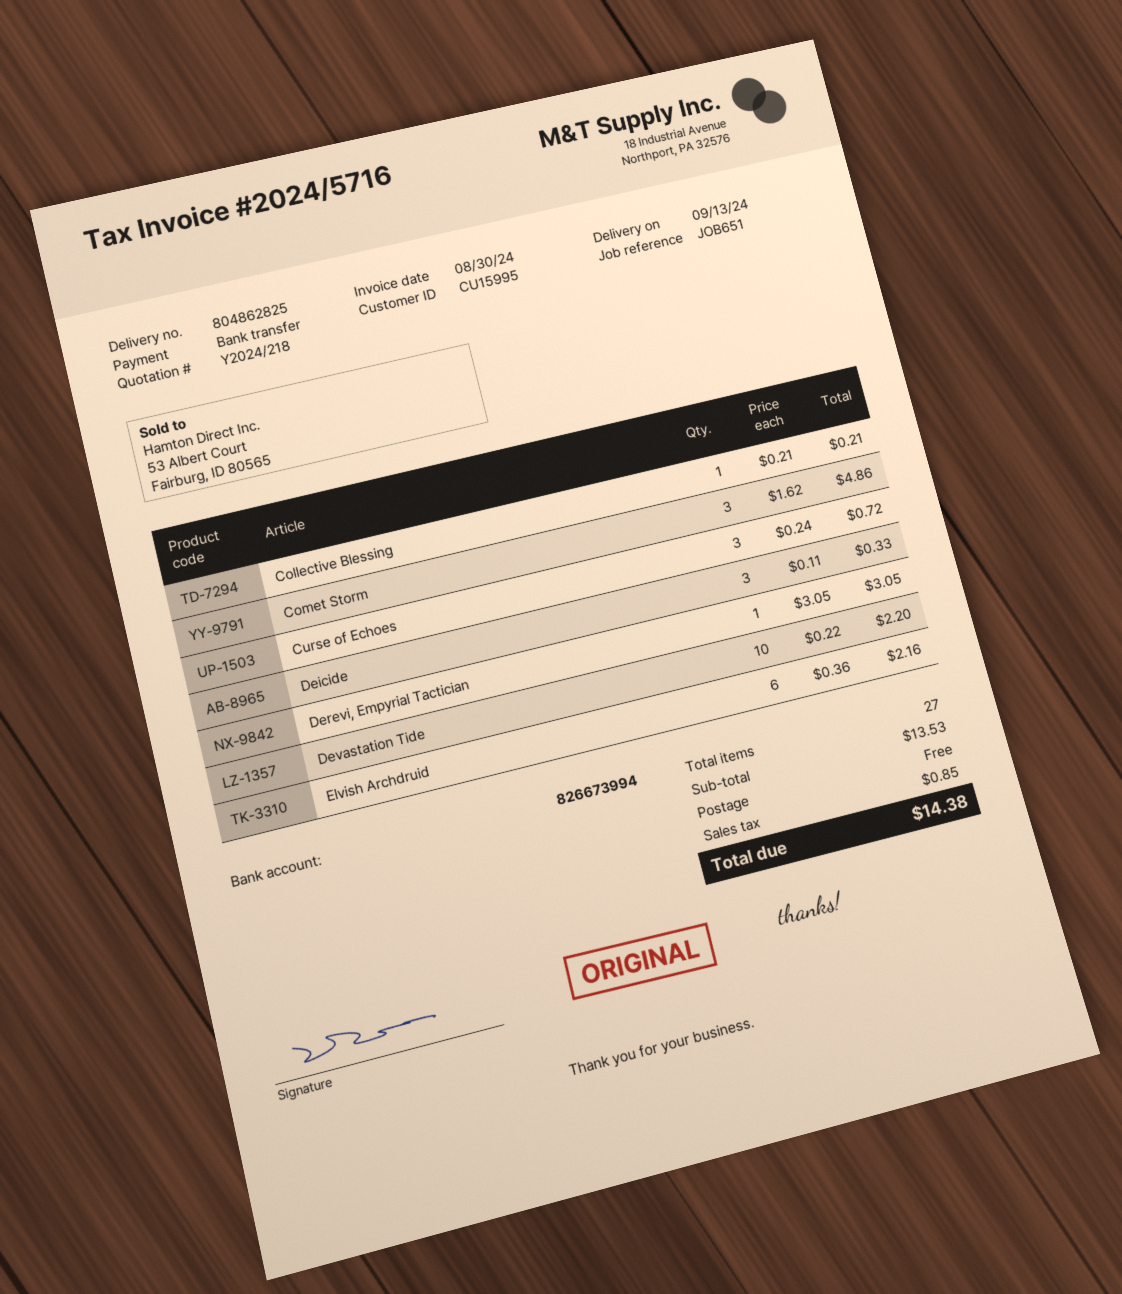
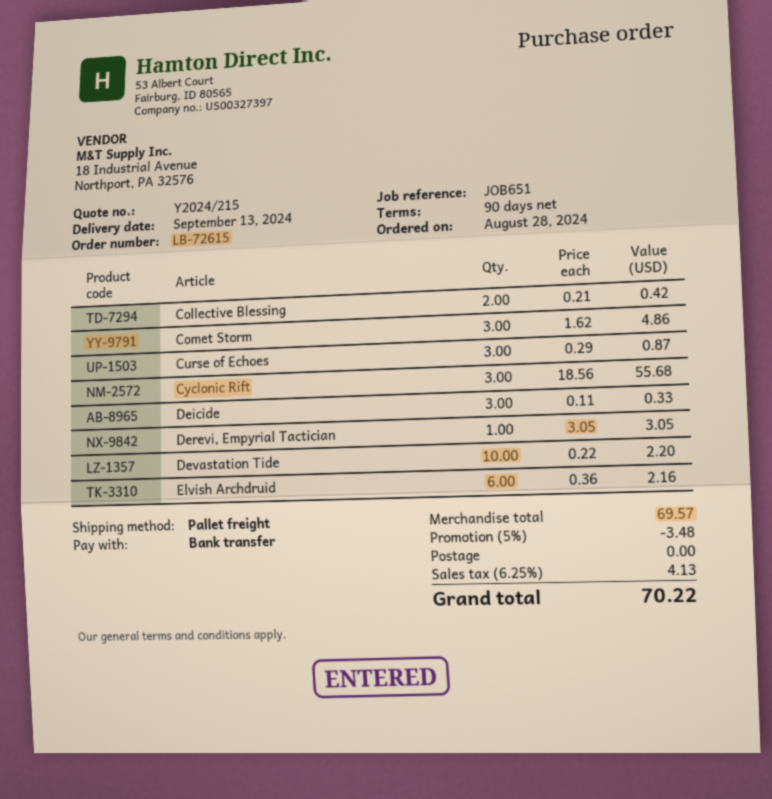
quote number: Y2024/218 -> Y2024/215
Collective Blessing: 1 x 0.21 = 0.21 -> 2 x 0.21 = 0.42
Curse of Echoes: 3 x 0.24 = 0.72 -> 3 x 0.29 = 0.87
Cyclonic Rift: none -> 3 x 18.56 = 55.68
subtotal: 13.53 -> 69.57
discount: none -> 5% = 3.48
tax: 0.85 -> 4.13
total: 14.38 -> 70.22

